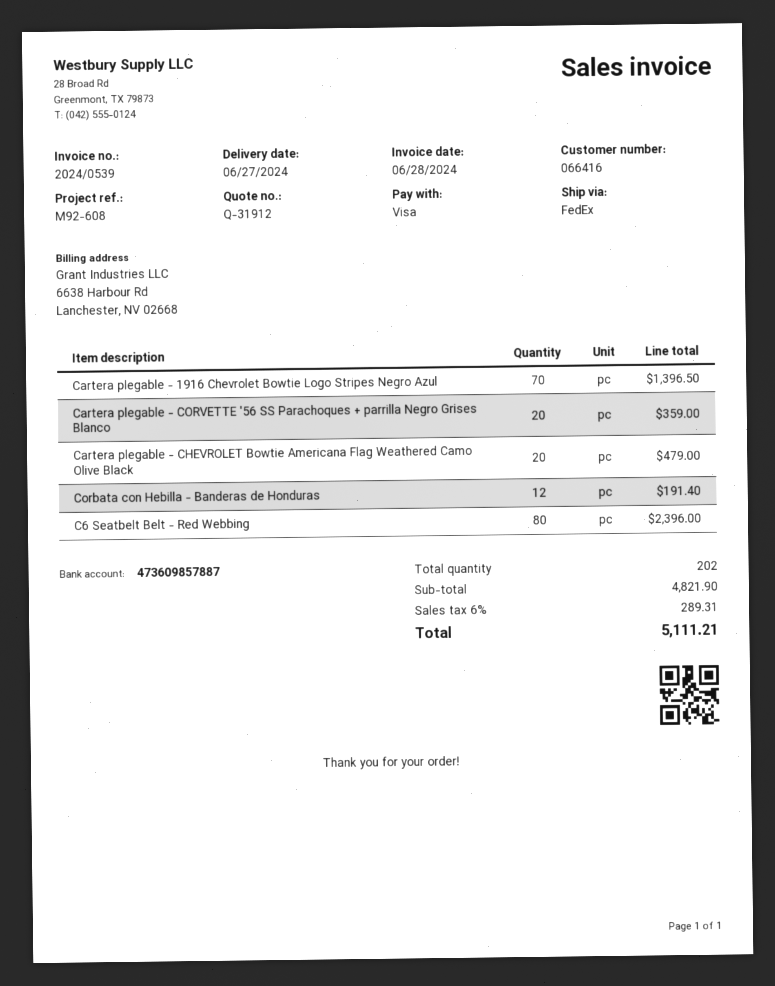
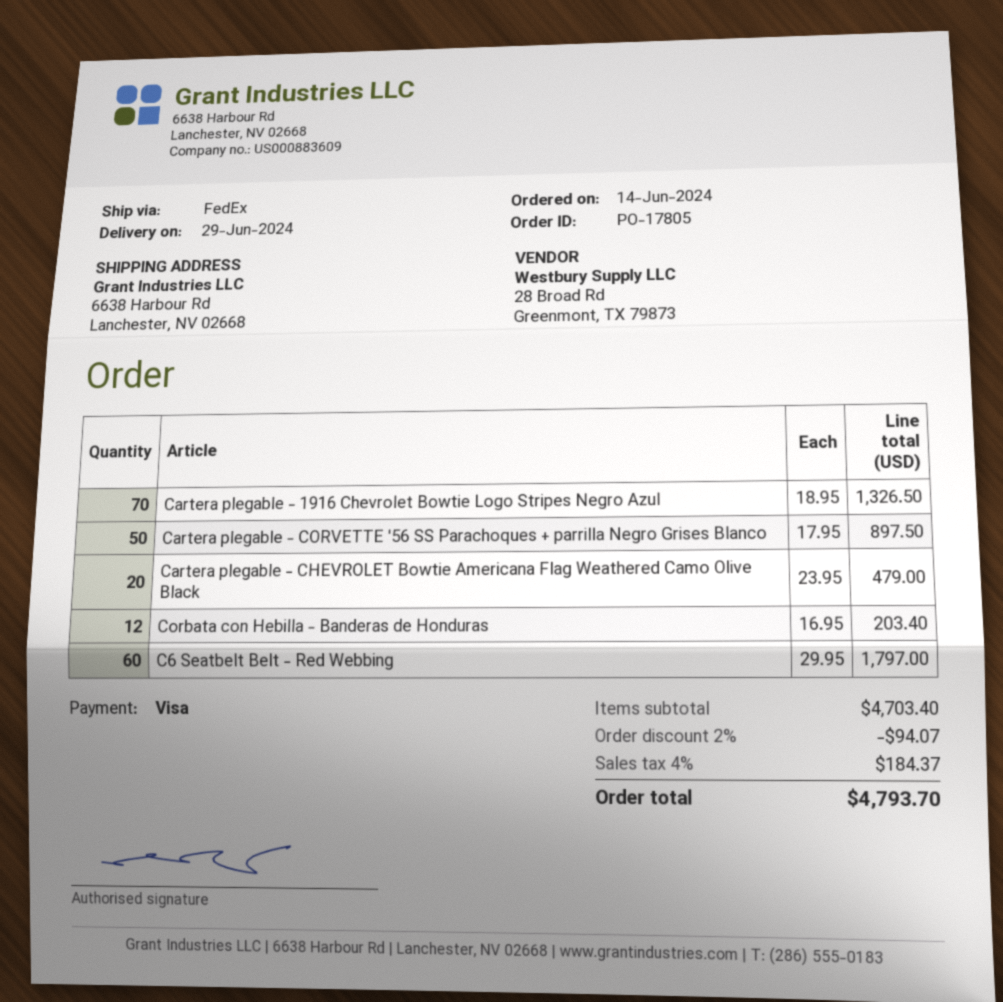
delivery date: 2024-06-27 -> 2024-06-29
Cartera plegable - 1916 Chevrolet Bowtie Logo Stripes Negro Azul: 70 for 1396.50 -> 70 for 1326.50
Cartera plegable - CORVETTE '56 SS Parachoques + parrilla Negro Grises Blanco: 20 for 359.00 -> 50 for 897.50
Corbata con Hebilla - Banderas de Honduras: 12 for 191.40 -> 12 for 203.40
C6 Seatbelt Belt - Red Webbing: 80 for 2396.00 -> 60 for 1797.00
subtotal: 4821.90 -> 4703.40
discount: none -> 2% = 94.07
tax: 6% = 289.31 -> 4% = 184.37
total: 5111.21 -> 4793.70

